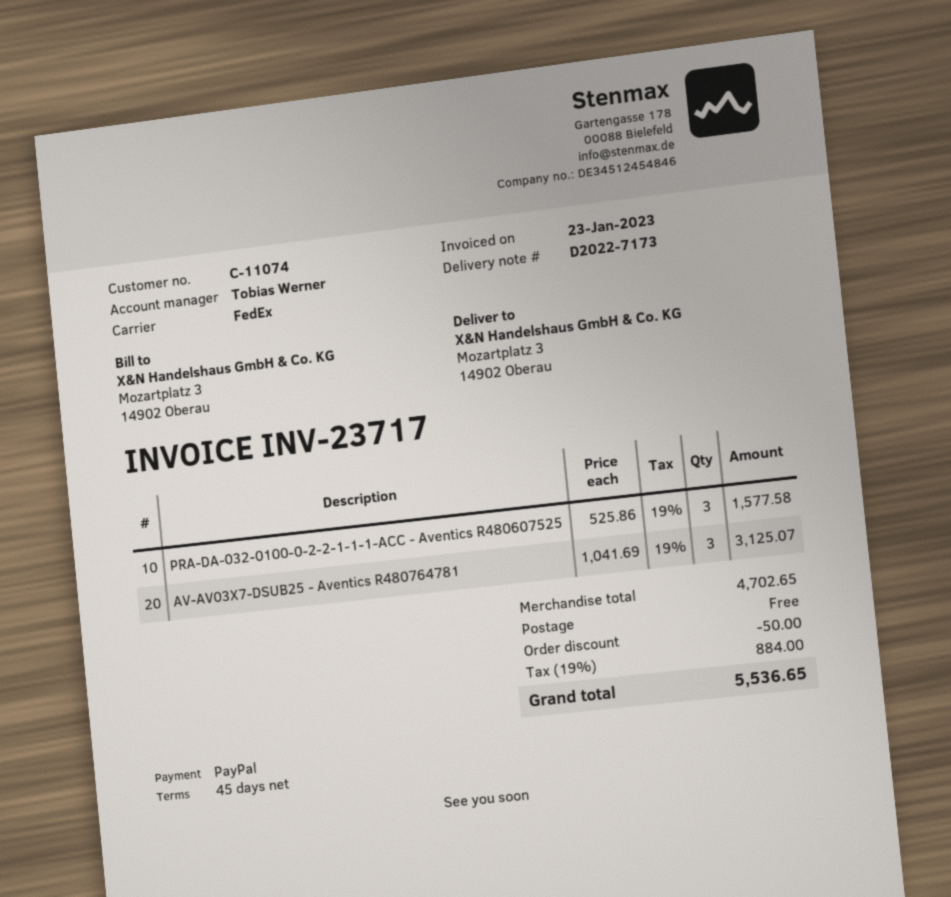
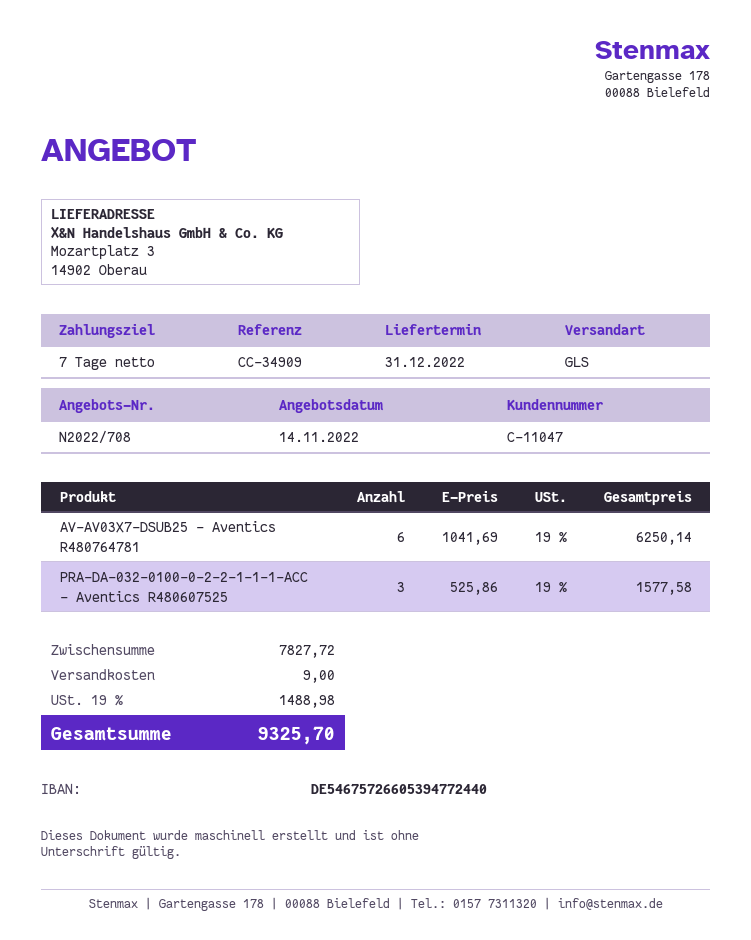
payment terms: 45 days -> 7 days
customer number: C-11074 -> C-11047
shipping method: FedEx -> GLS
AV-AV03X7-DSUB25 - Aventics R480764781: 3 x 1041.69 = 3125.07 -> 6 x 1041.69 = 6250.14
subtotal: 4702.65 -> 7827.72
discount: 50.00 -> none
shipping: 0.00 -> 9.00
tax: 19% = 884.00 -> 19% = 1488.98
total: 5536.65 -> 9325.70

